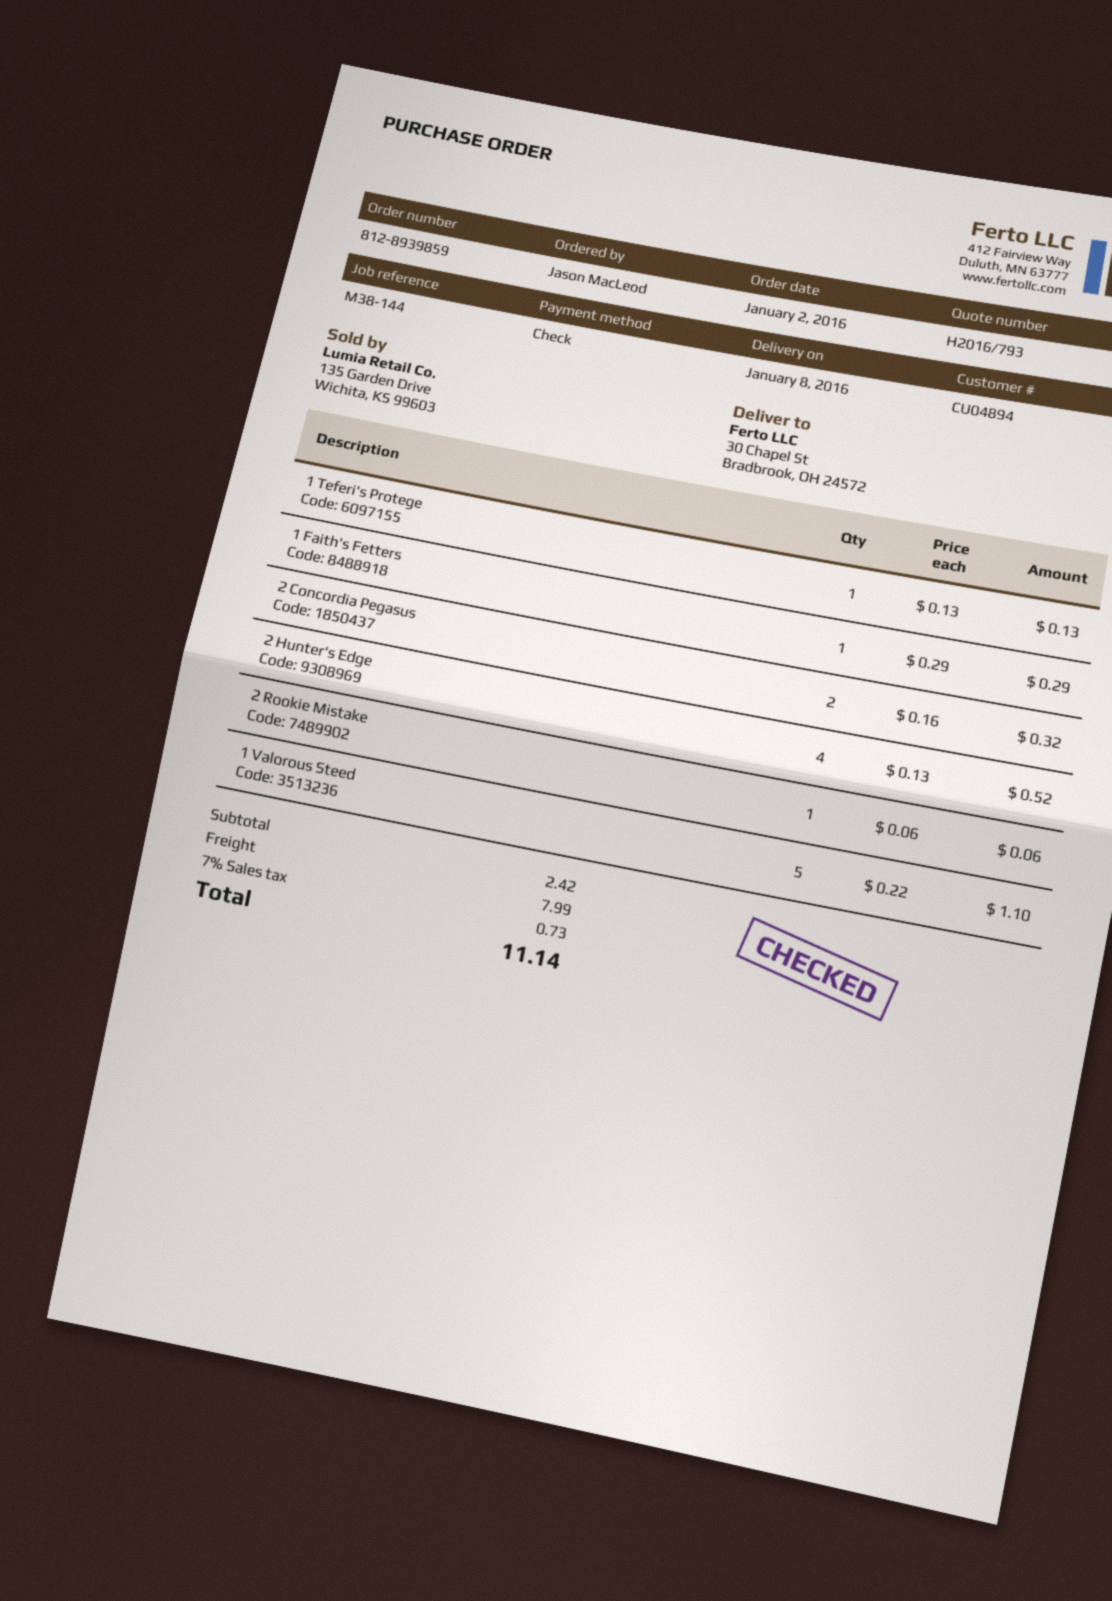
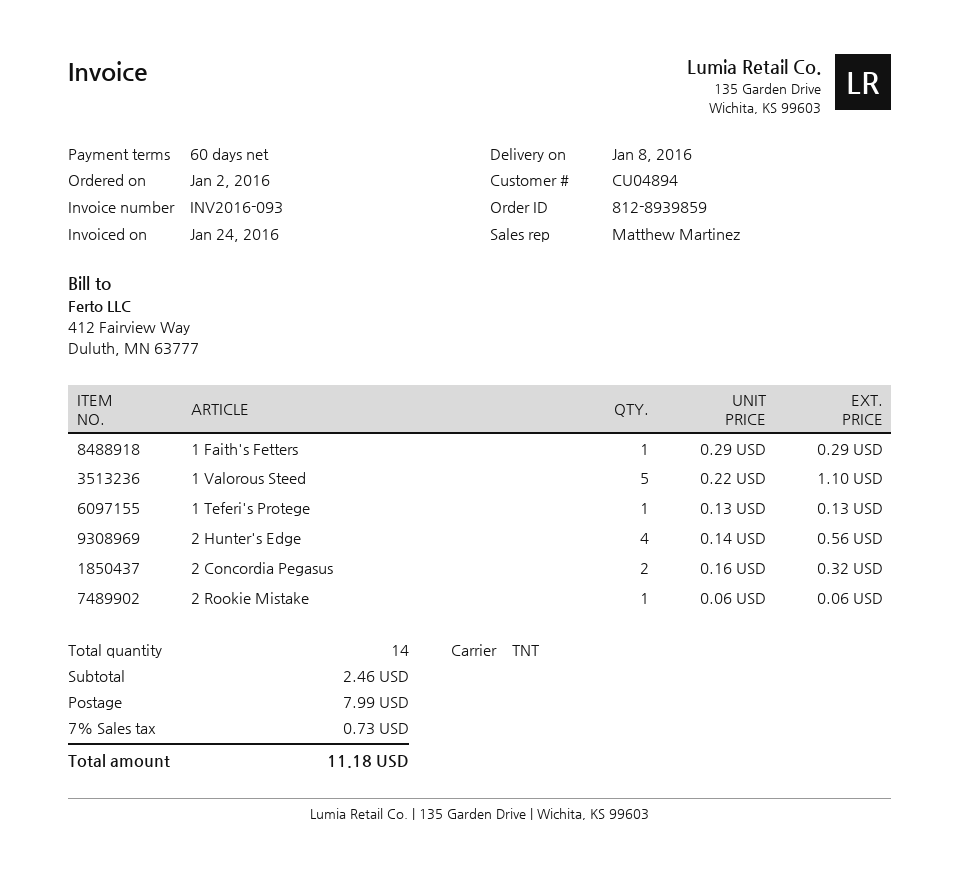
2 Hunter's Edge: 4 x 0.13 = 0.52 -> 4 x 0.14 = 0.56
subtotal: 2.42 -> 2.46
total: 11.14 -> 11.18

